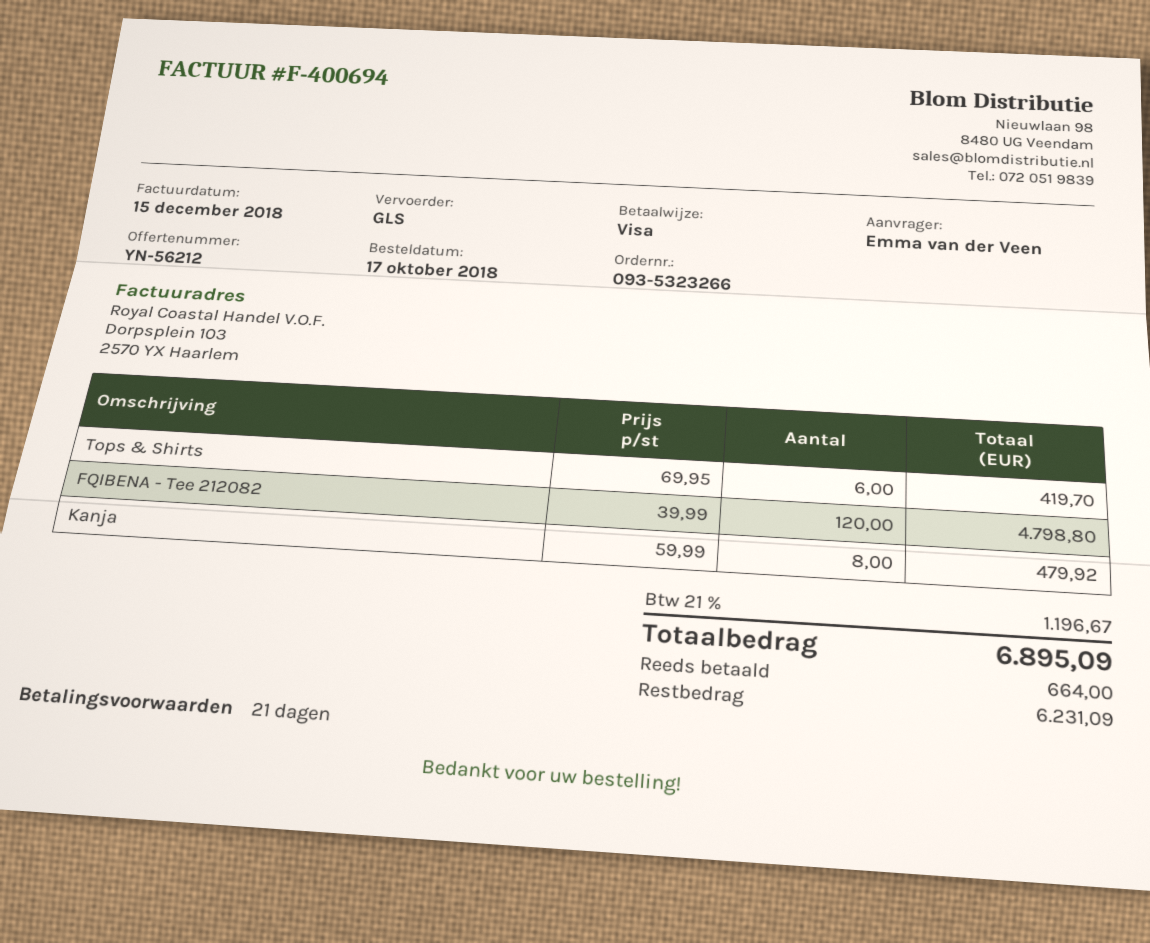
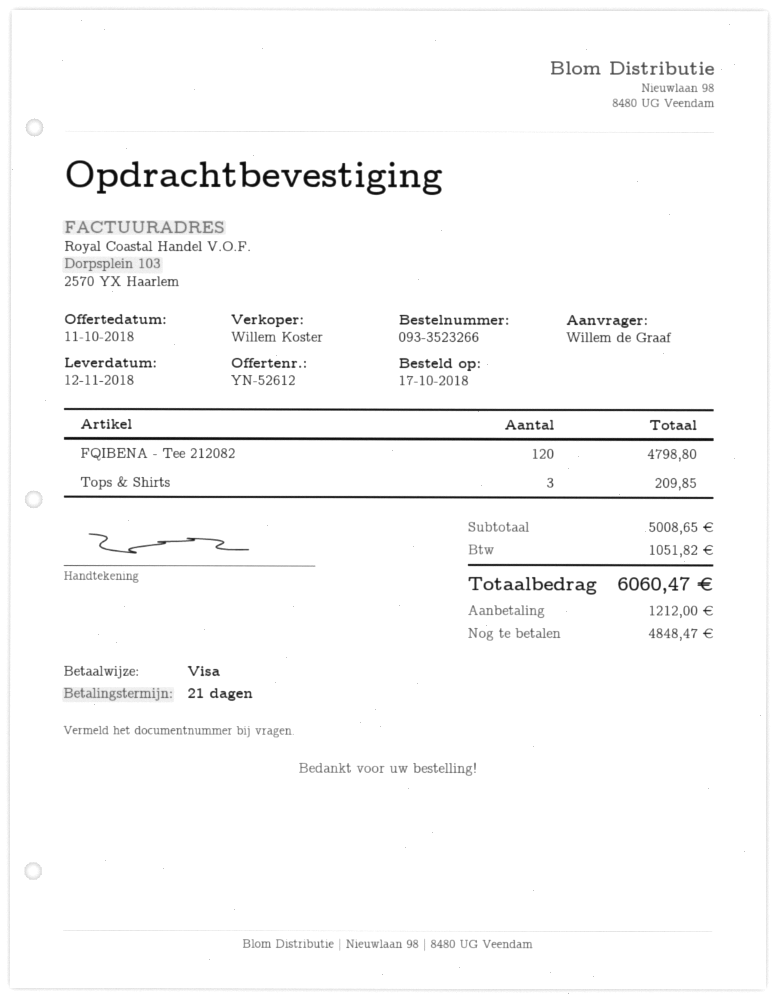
quote number: YN-56212 -> YN-52612
order number: 093-5323266 -> 093-3523266
ordered by: Emma van der Veen -> Willem de Graaf
Tops & Shirts: 6 for 419.70 -> 3 for 209.85
Kanja: 8 for 479.92 -> none
tax: 1196.67 -> 1051.82
total: 6895.09 -> 6060.47
deposit: 664.00 -> 1212.00
balance: 6231.09 -> 4848.47

